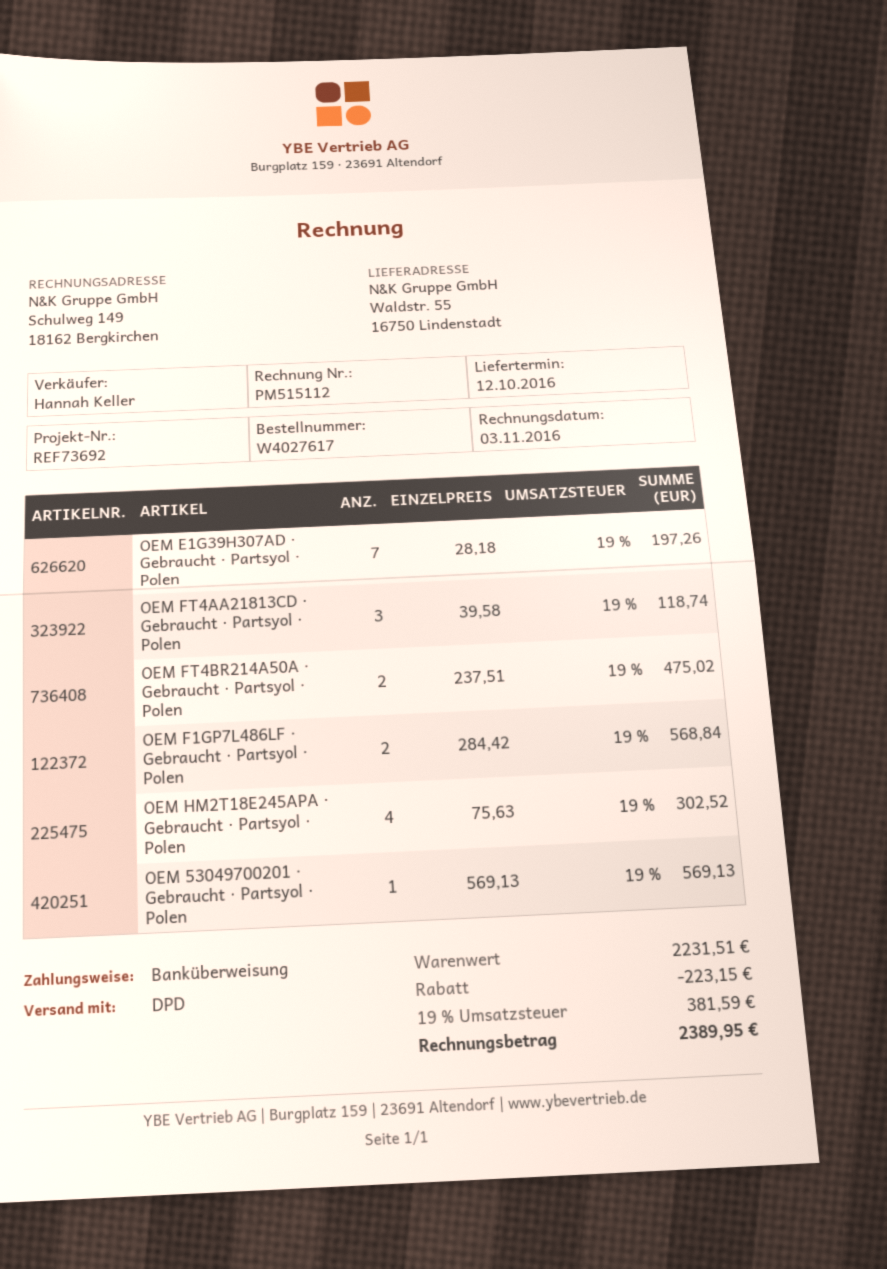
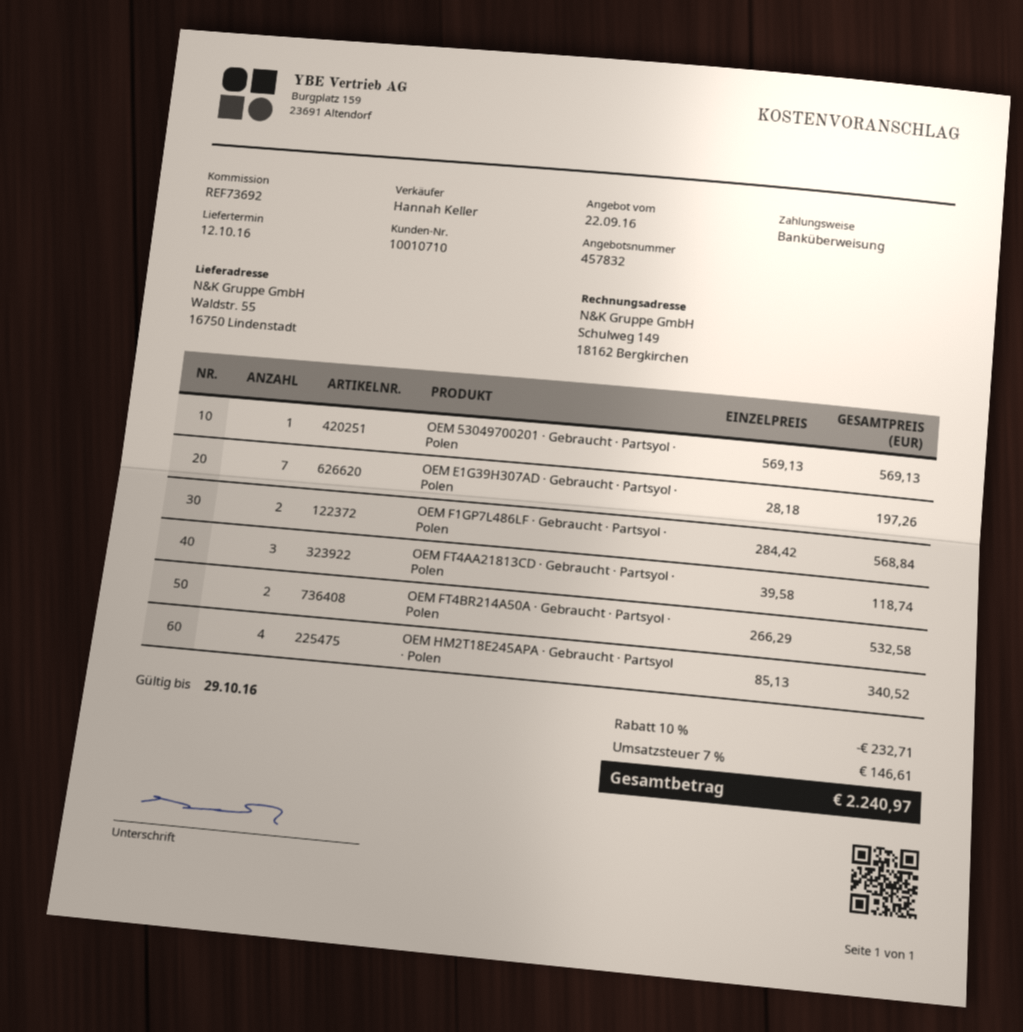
OEM FT4BR214A50A · Gebraucht · Partsyol · Polen: 2 x 237.51 = 475.02 -> 2 x 266.29 = 532.58
OEM HM2T18E245APA · Gebraucht · Partsyol · Polen: 4 x 75.63 = 302.52 -> 4 x 85.13 = 340.52
discount: 223.15 -> 232.71
tax: 19% = 381.59 -> 7% = 146.61
total: 2389.95 -> 2240.97

